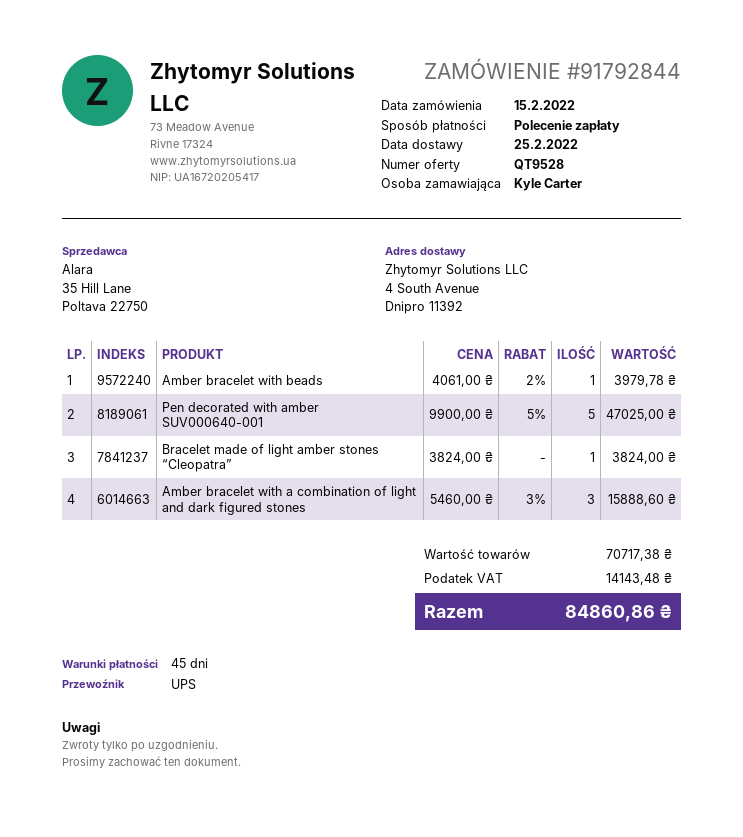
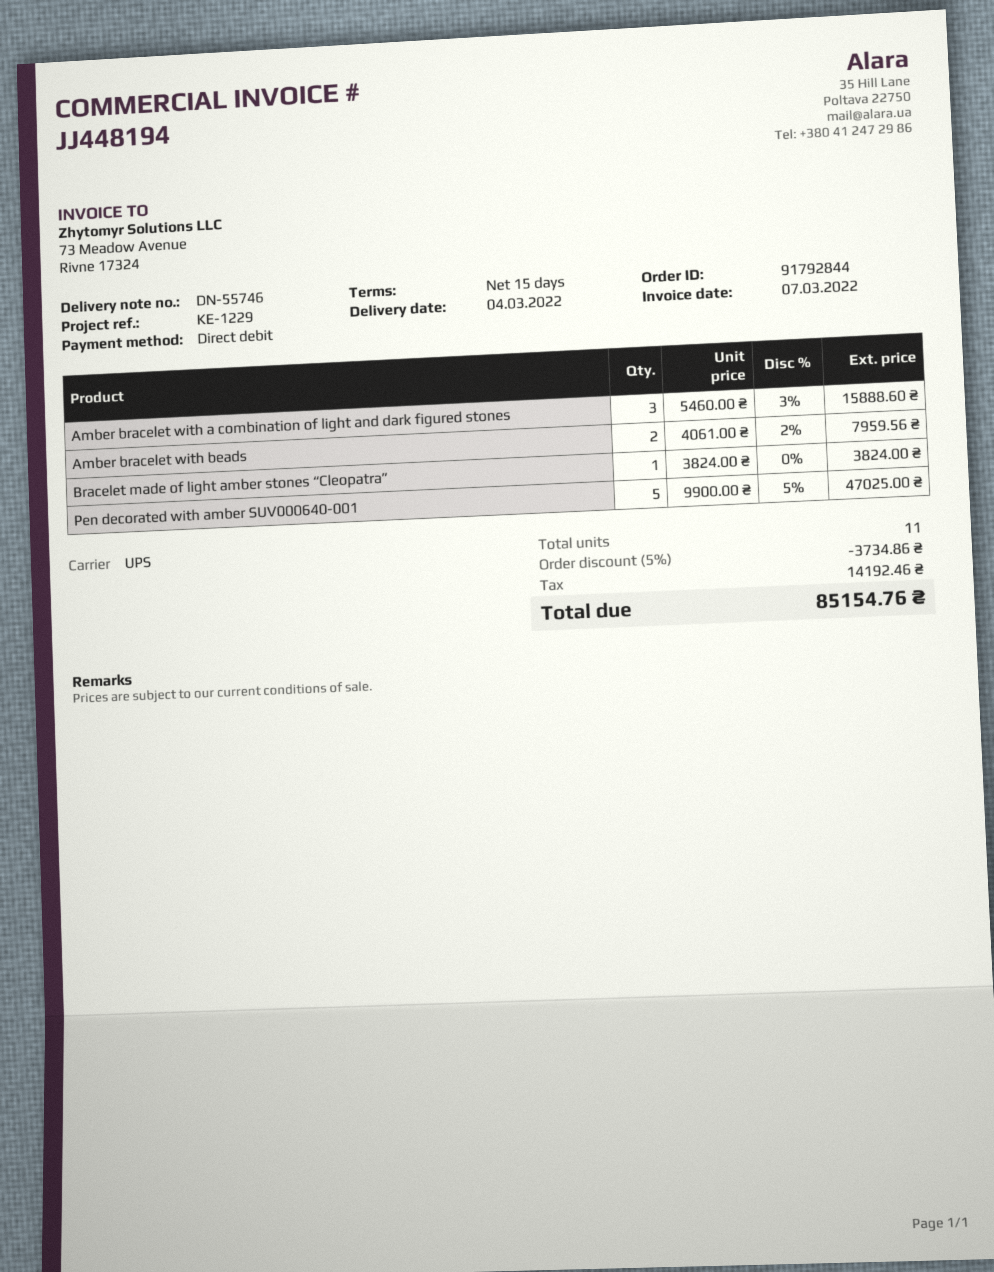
delivery date: 2022-02-25 -> 2022-03-04
payment terms: 45 days -> 15 days
Amber bracelet with beads: 1 x 4061.00 - 2% = 3979.78 -> 2 x 4061.00 - 2% = 7959.56
discount: none -> 5% = 3734.86
tax: 14143.48 -> 14192.46
total: 84860.86 -> 85154.76

